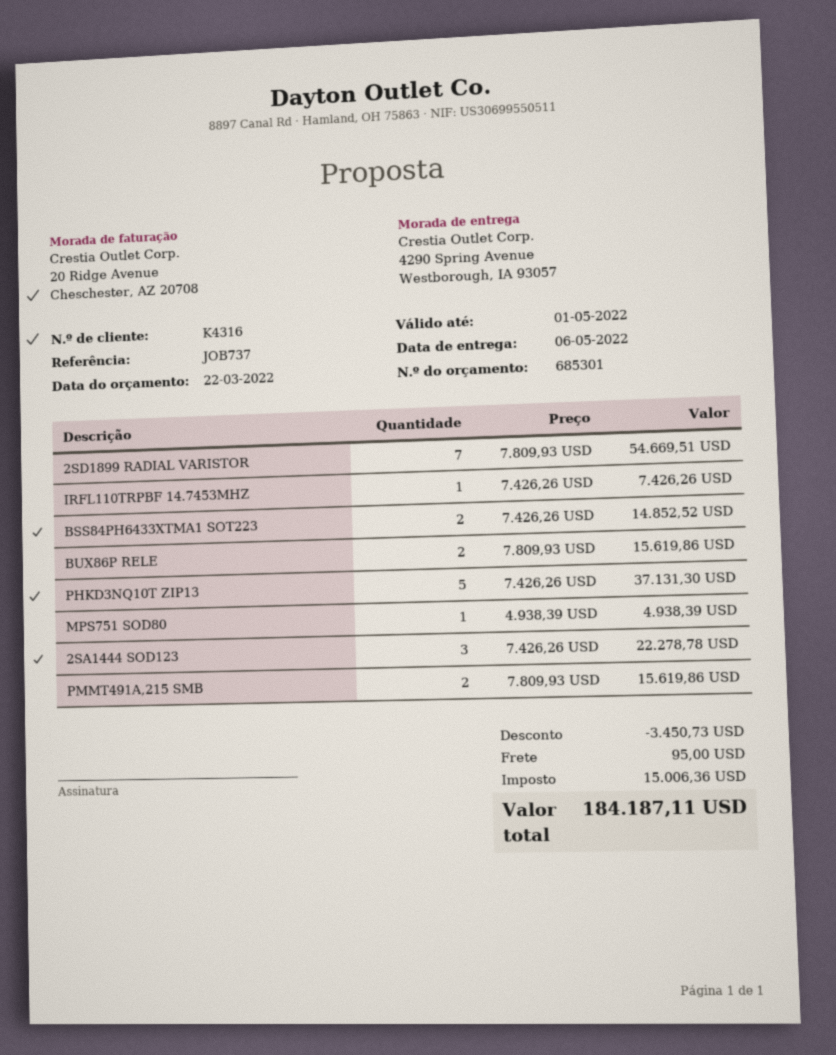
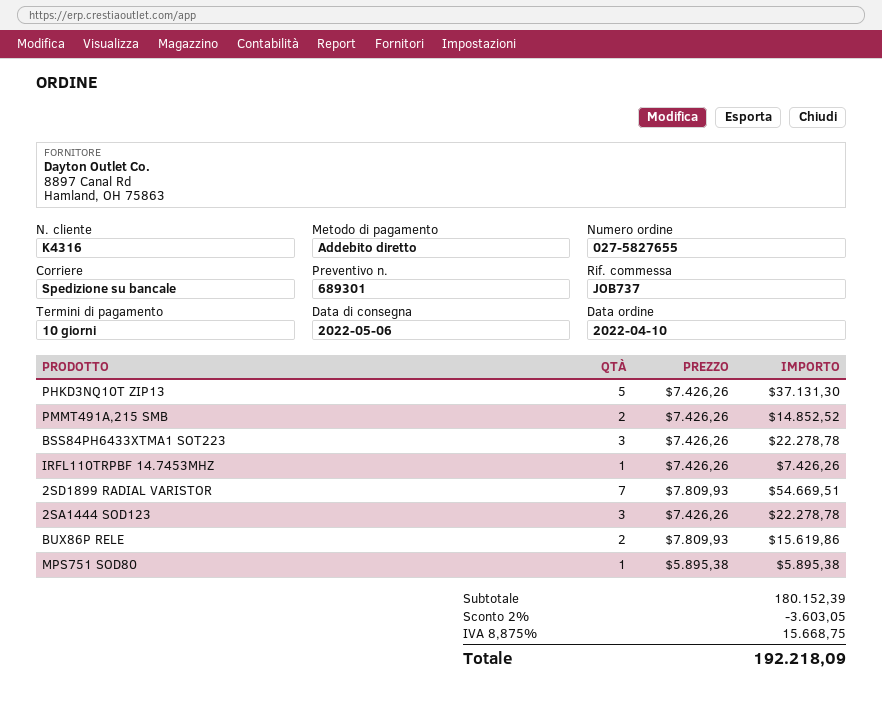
quote number: 685301 -> 689301
BSS84PH6433XTMA1 SOT223: 2 x 7426.26 = 14852.52 -> 3 x 7426.26 = 22278.78
MPS751 SOD80: 1 x 4938.39 = 4938.39 -> 1 x 5895.38 = 5895.38
PMMT491A,215 SMB: 2 x 7809.93 = 15619.86 -> 2 x 7426.26 = 14852.52
discount: 3450.73 -> 3603.05
shipping: 95.00 -> none
tax: 15006.36 -> 15668.75
total: 184187.11 -> 192218.09

